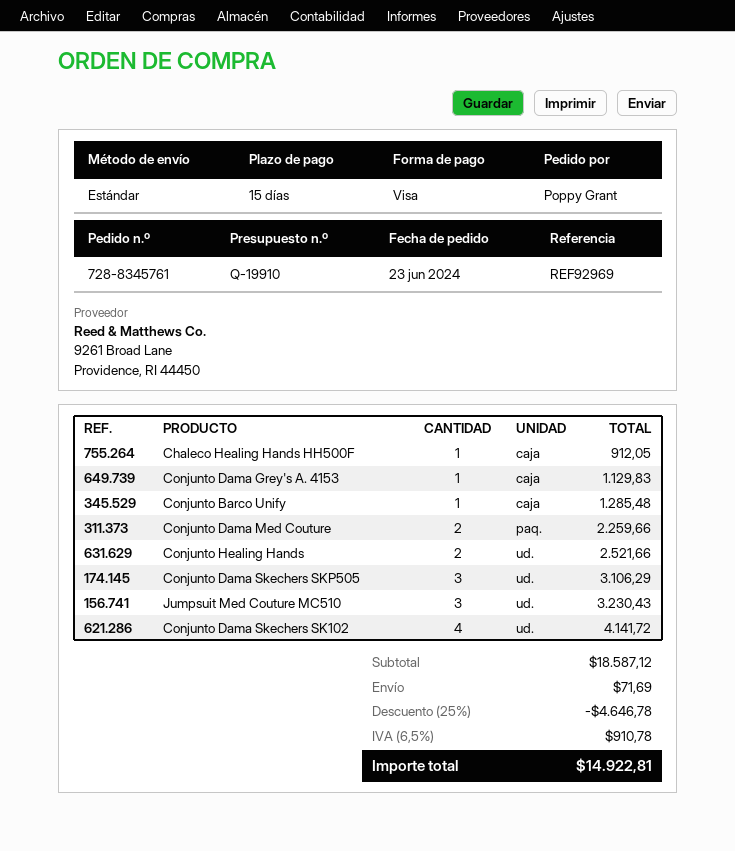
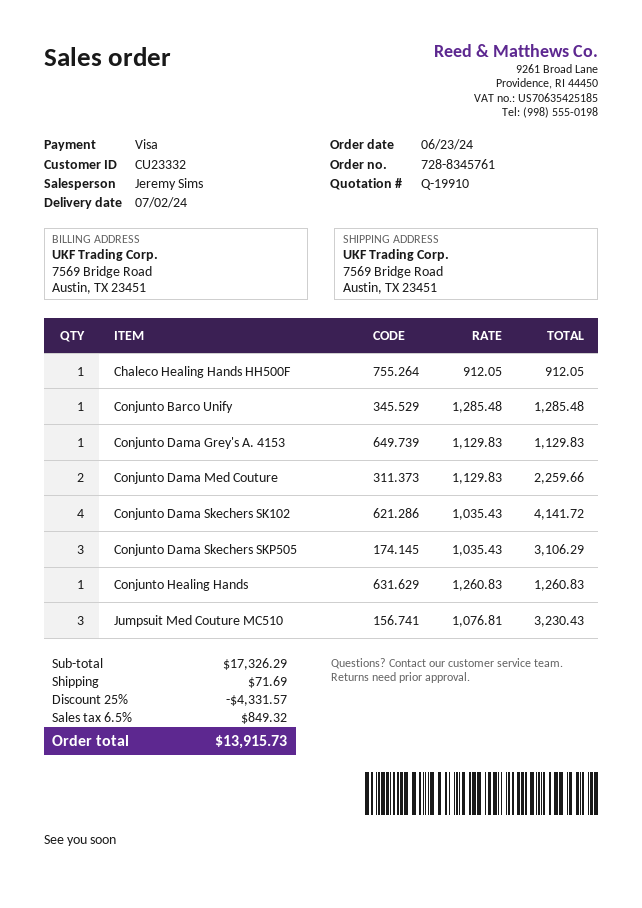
Conjunto Healing Hands: 2 for 2521.66 -> 1 for 1260.83
subtotal: 18587.12 -> 17326.29
discount: 25% = 4646.78 -> 25% = 4331.57
tax: 6.5% = 910.78 -> 6.5% = 849.32
total: 14922.81 -> 13915.73

